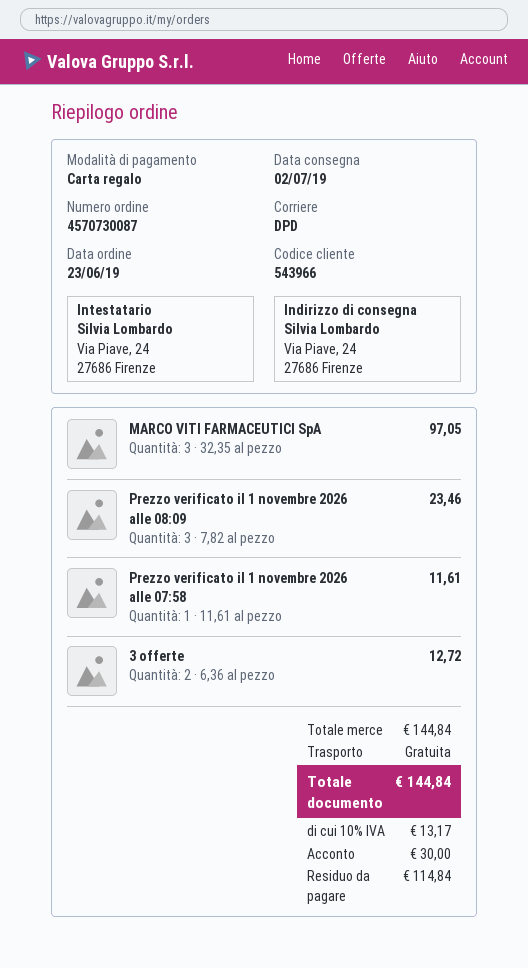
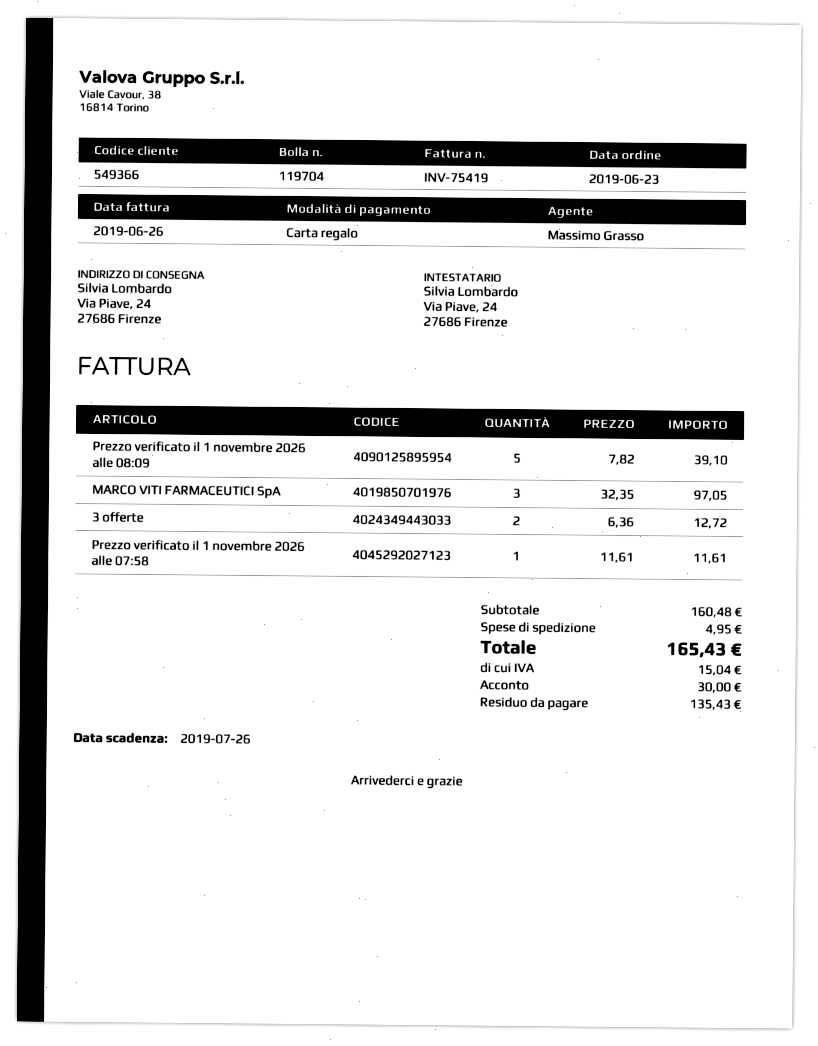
customer number: 543966 -> 549366
Prezzo verificato il 1 novembre 2026 alle 08:09: 3 x 7.82 = 23.46 -> 5 x 7.82 = 39.10
subtotal: 144.84 -> 160.48
shipping: 0.00 -> 4.95
tax: 13.17 -> 15.04
total: 144.84 -> 165.43
balance: 114.84 -> 135.43

